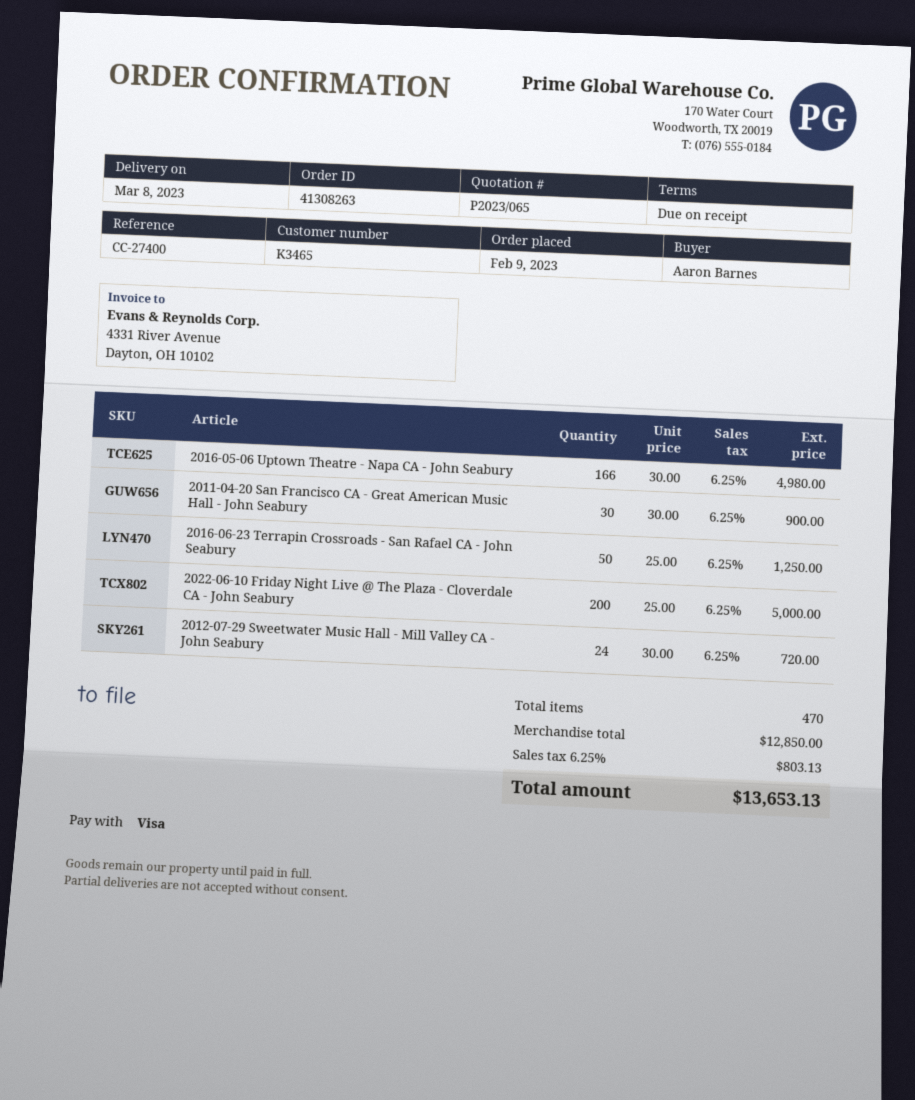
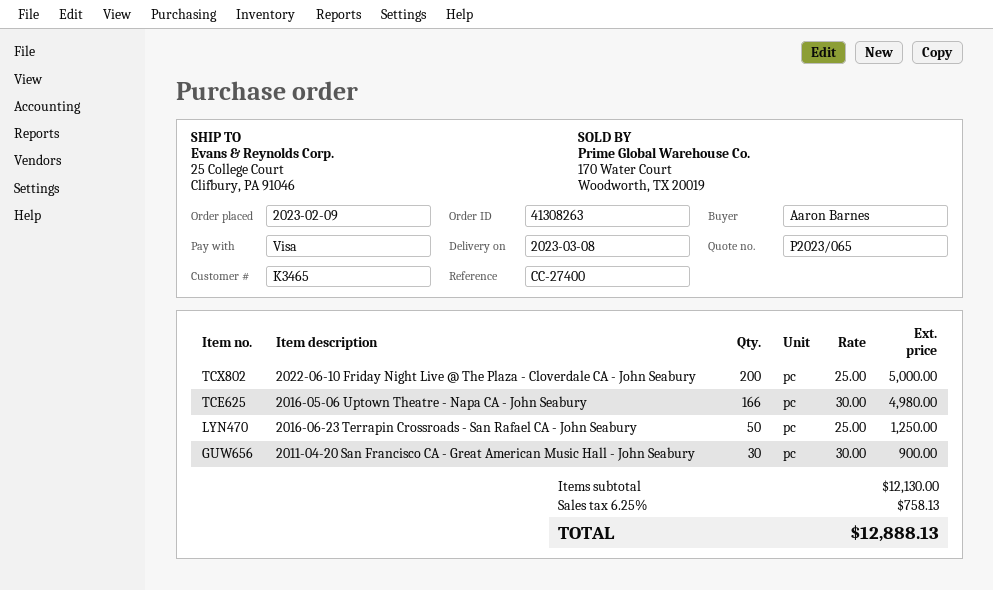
2012-07-29 Sweetwater Music Hall - Mill Valley CA - John Seabury: 24 x 30.00 = 720.00 -> none
subtotal: 12850.00 -> 12130.00
tax: 6.25% = 803.13 -> 6.25% = 758.13
total: 13653.13 -> 12888.13

